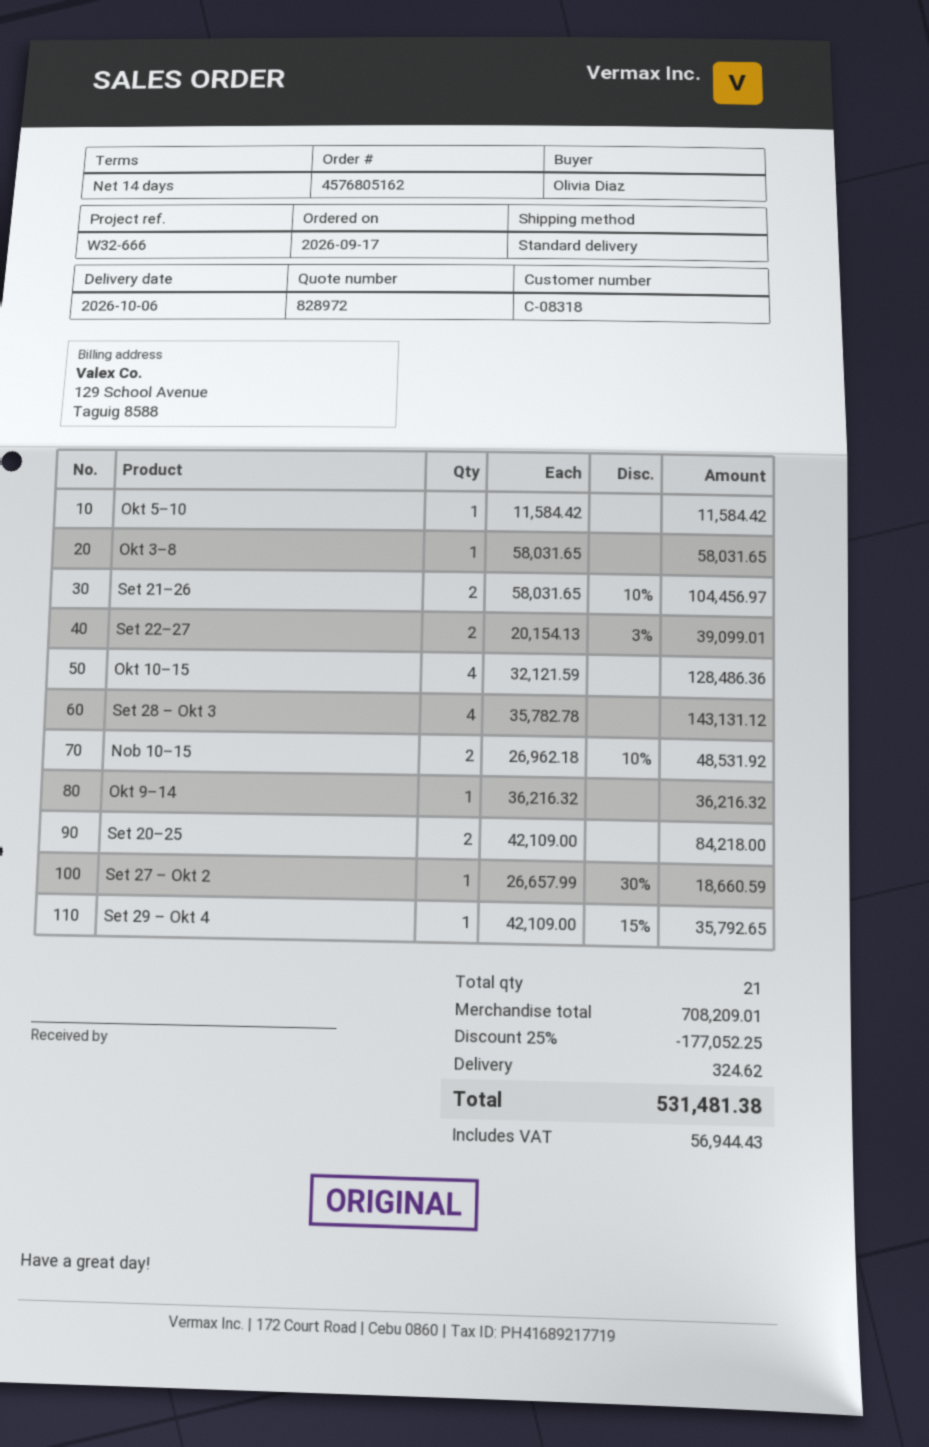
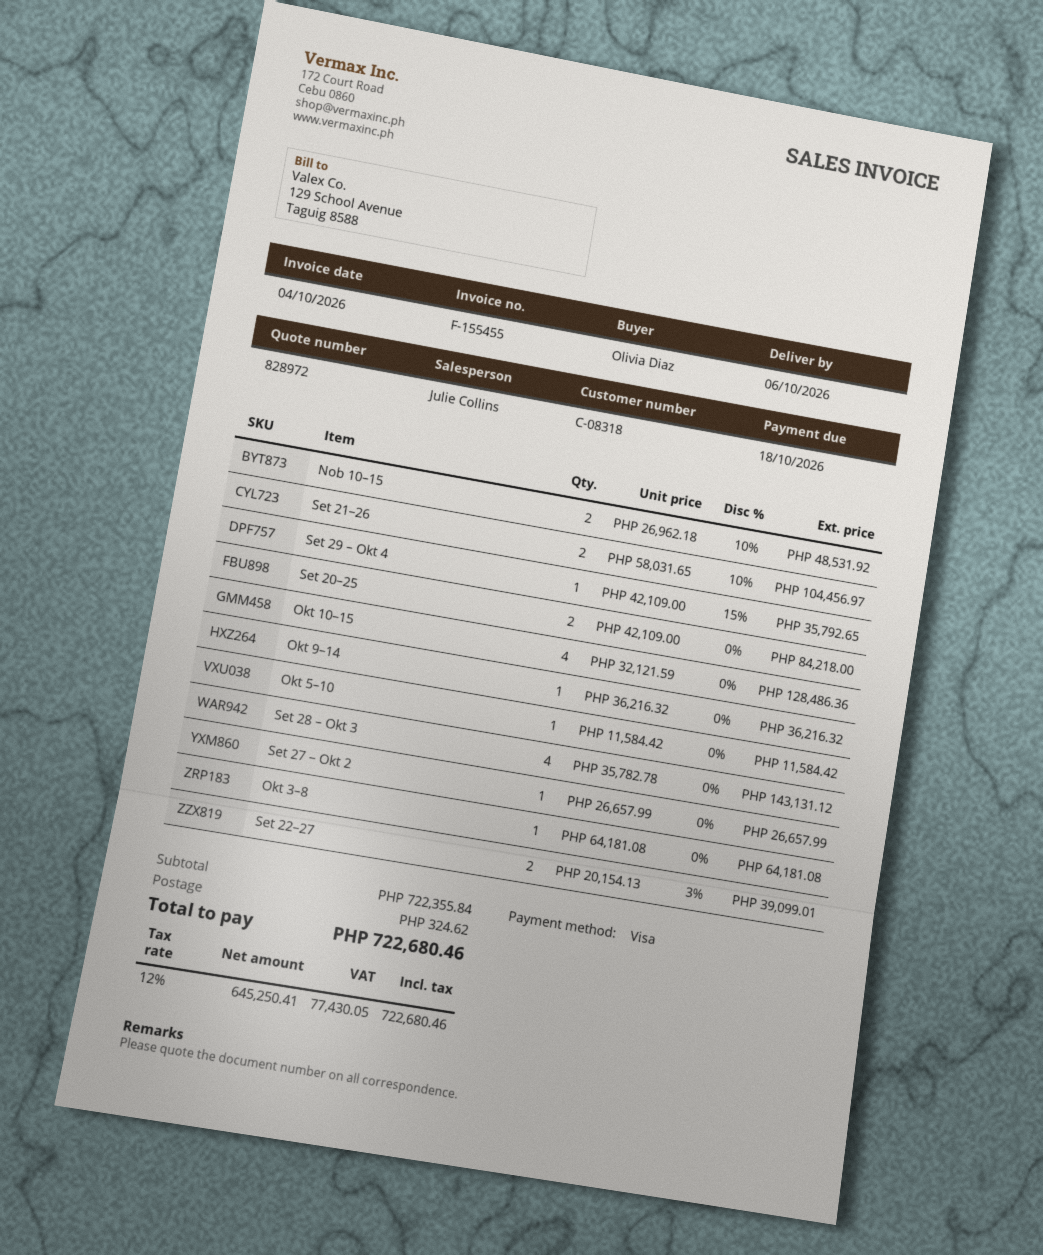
Okt 3–8: 1 x 58031.65 = 58031.65 -> 1 x 64181.08 = 64181.08
Set 27 – Okt 2: 1 x 26657.99 - 30% = 18660.59 -> 1 x 26657.99 = 26657.99
subtotal: 708209.01 -> 722355.84
discount: 25% = 177052.25 -> none
tax: 56944.43 -> 77430.05
total: 531481.38 -> 722680.46

